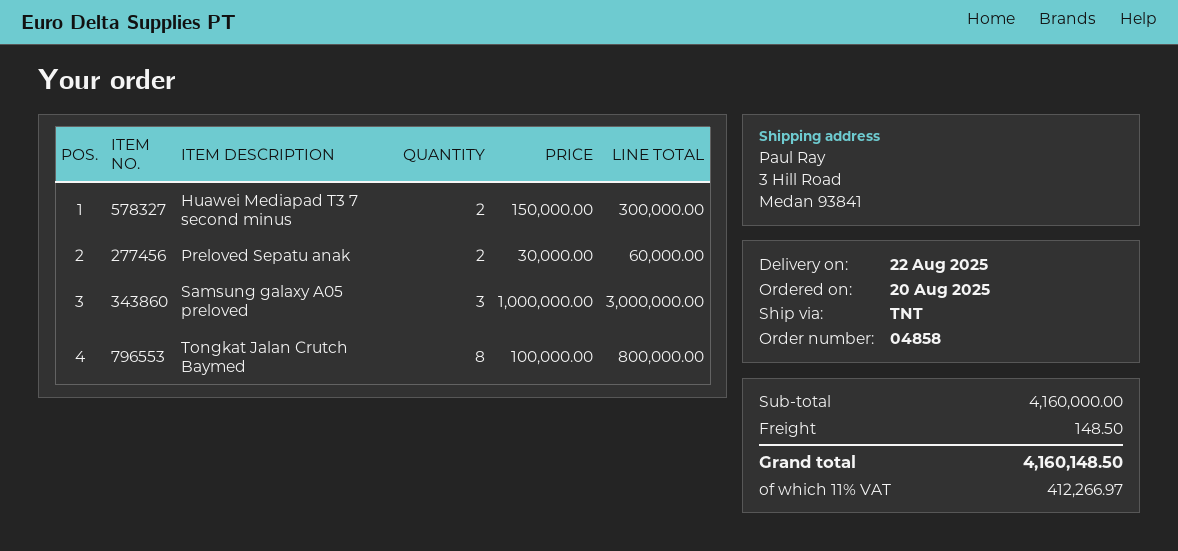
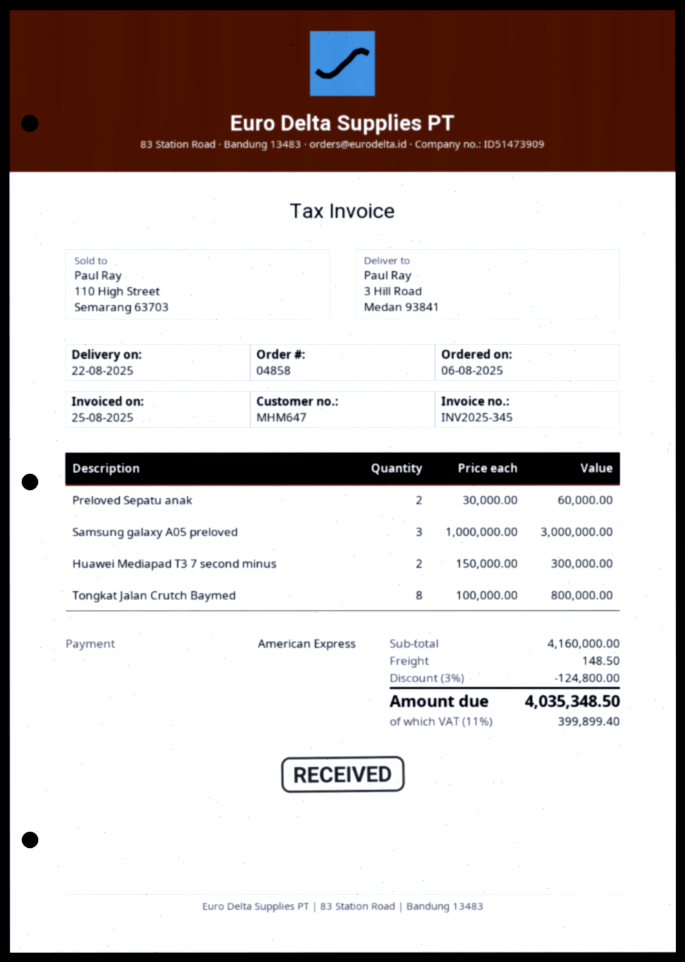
order date: 2025-08-20 -> 2025-08-06
discount: none -> 3% = 124800.00
tax: 11% = 412266.97 -> 11% = 399899.40
total: 4160148.50 -> 4035348.50

